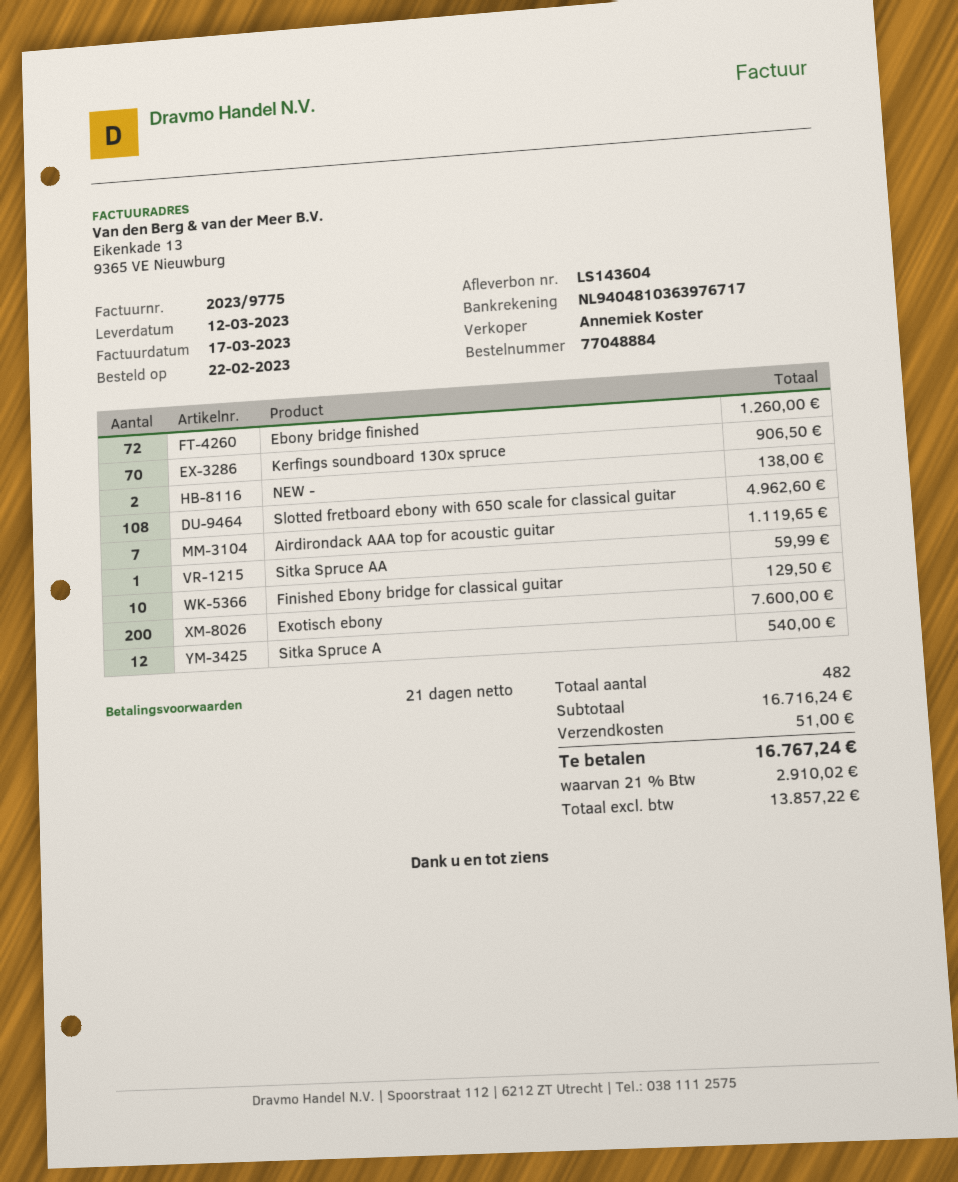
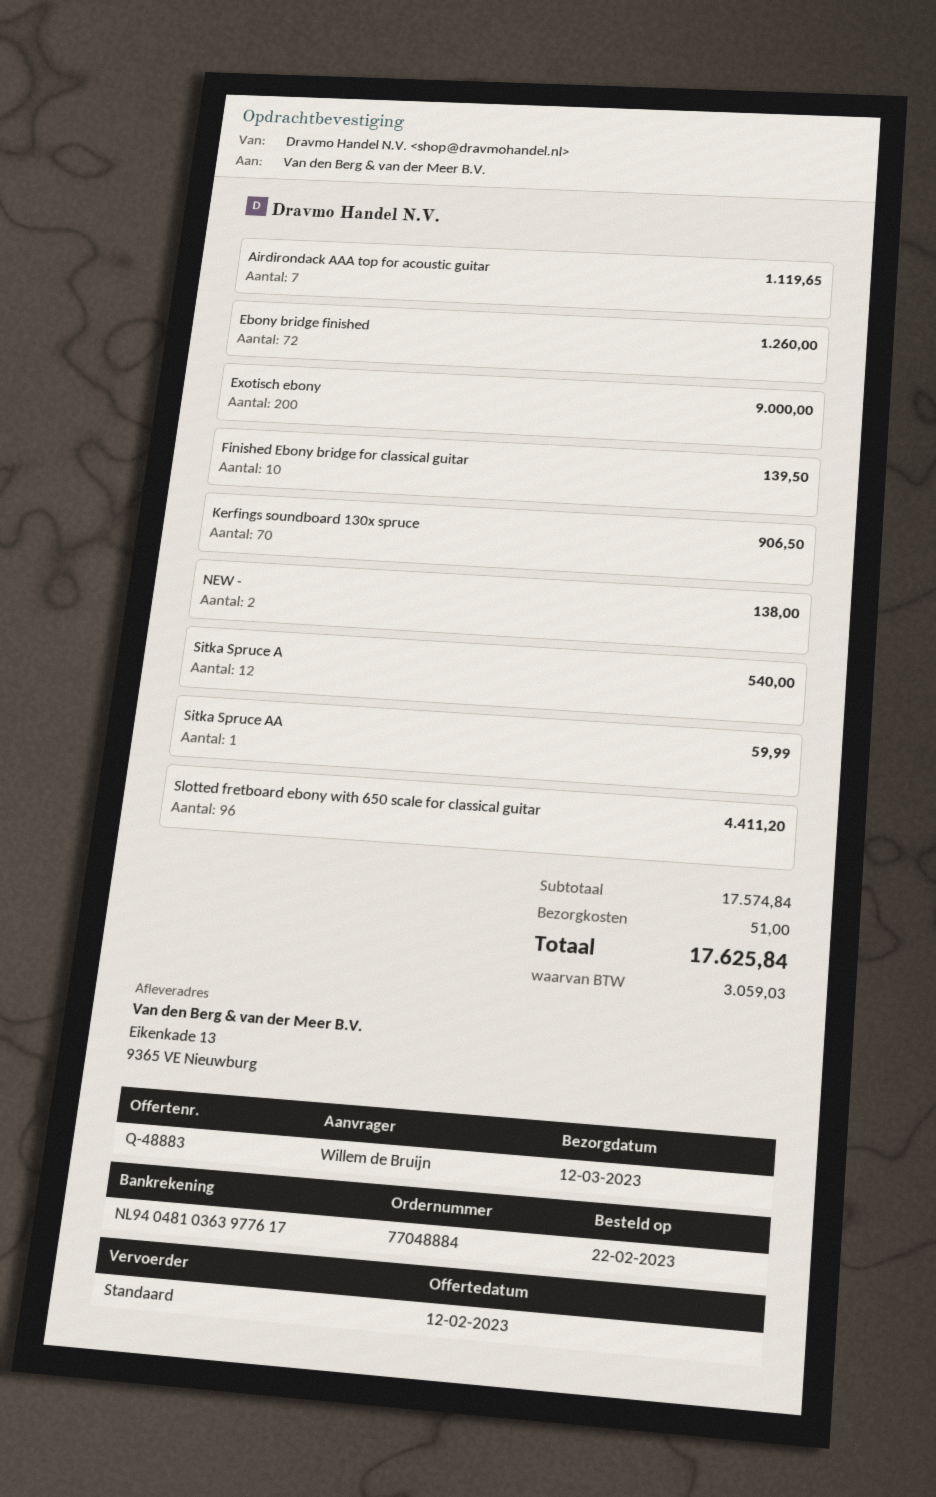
bank account: NL9404810363976717 -> NL9404810363977617
Slotted fretboard ebony with 650 scale for classical guitar: 108 for 4962.60 -> 96 for 4411.20
Finished Ebony bridge for classical guitar: 10 for 129.50 -> 10 for 139.50
Exotisch ebony: 200 for 7600.00 -> 200 for 9000.00
subtotal: 16716.24 -> 17574.84
tax: 2910.02 -> 3059.03
total: 16767.24 -> 17625.84

